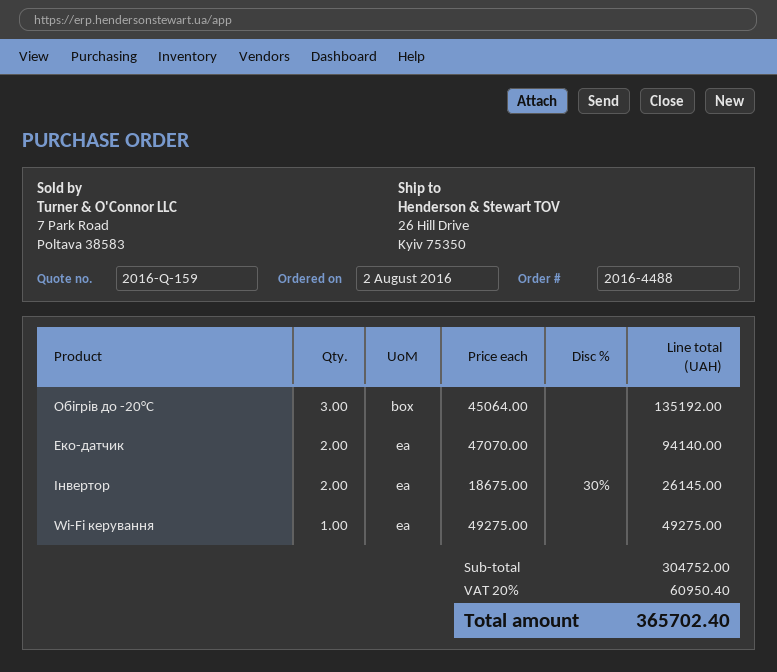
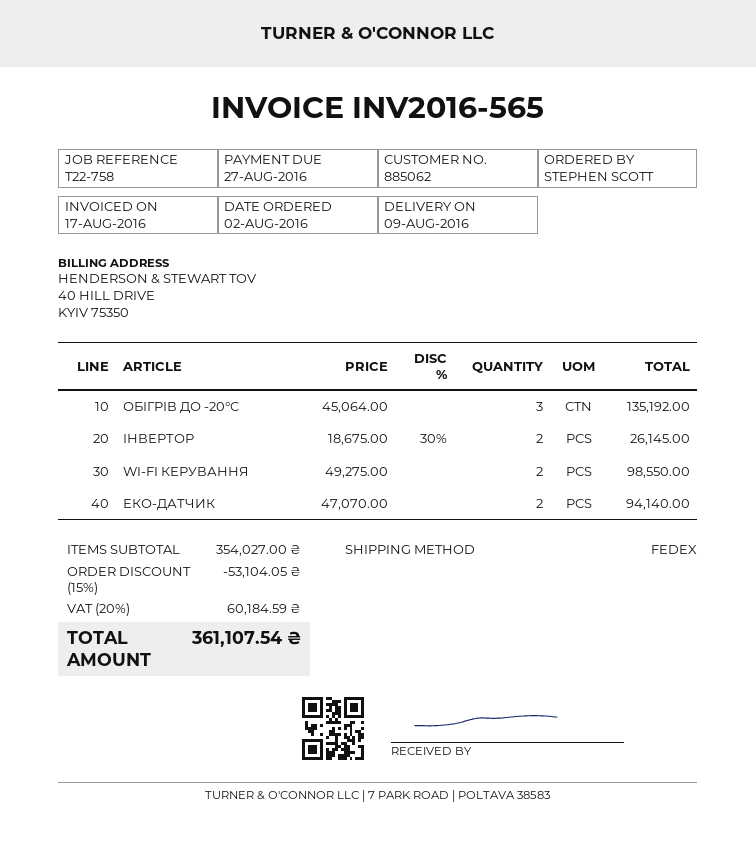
Wi-Fi керування: 1 x 49275.00 = 49275.00 -> 2 x 49275.00 = 98550.00
subtotal: 304752.00 -> 354027.00
discount: none -> 15% = 53104.05
tax: 20% = 60950.40 -> 20% = 60184.59
total: 365702.40 -> 361107.54

